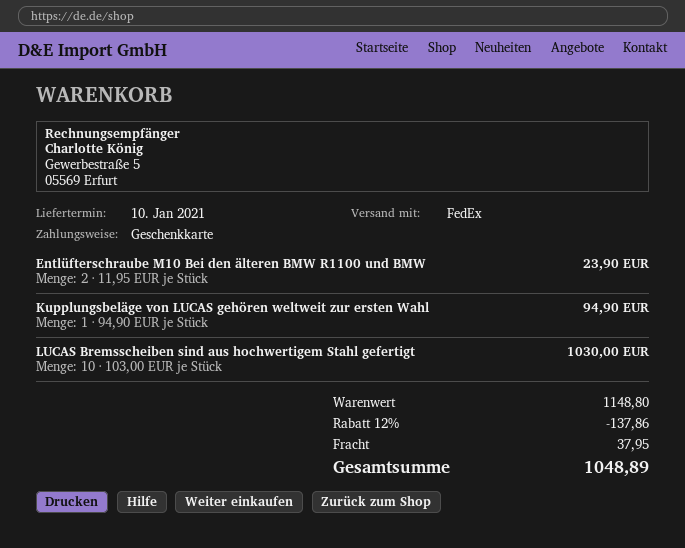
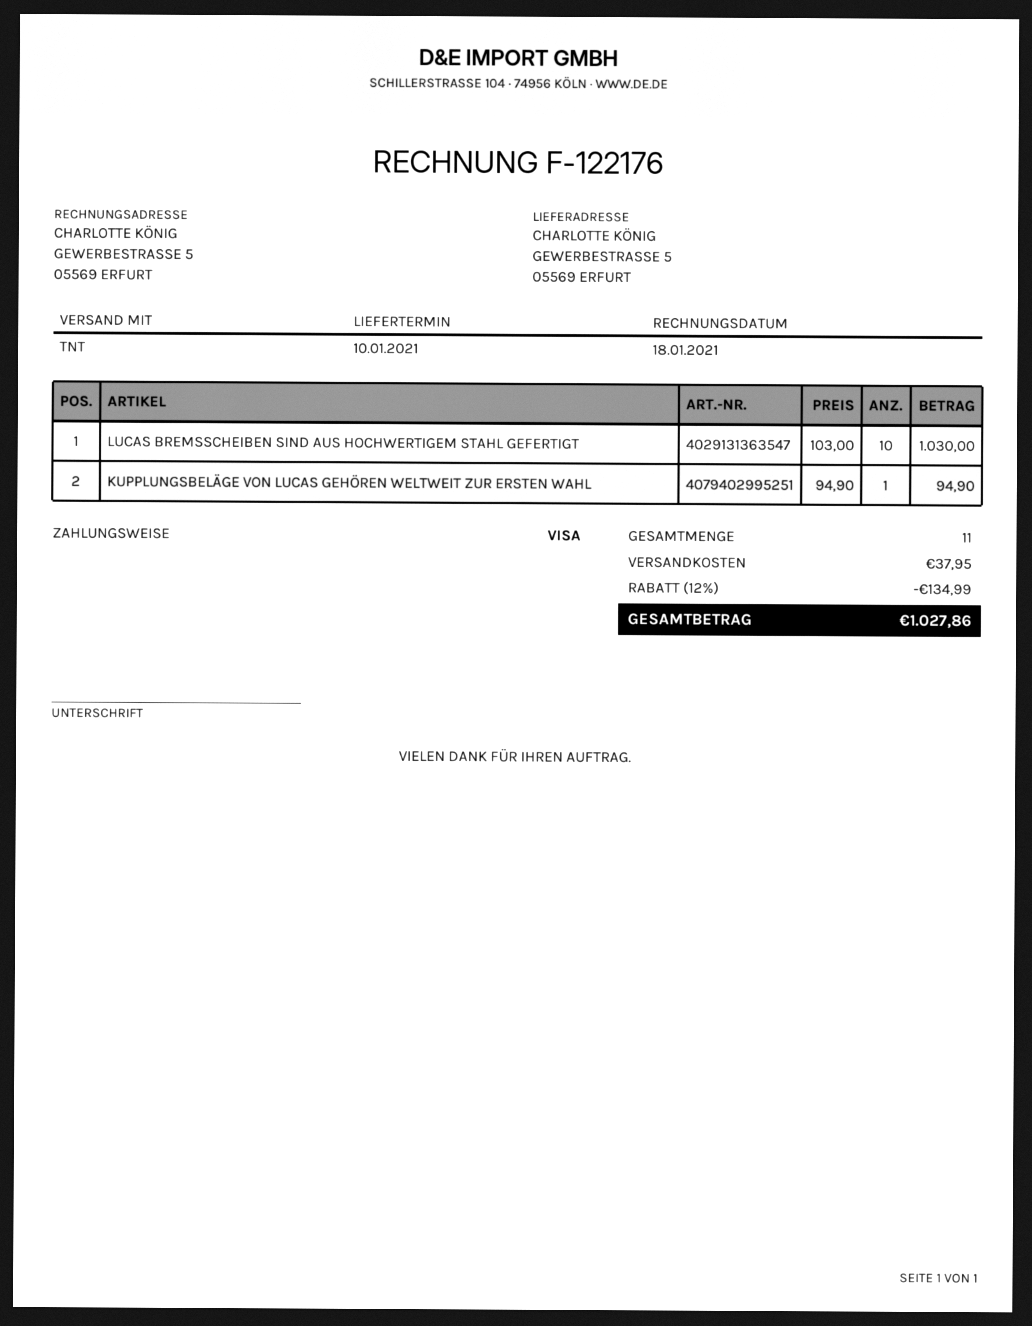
payment method: gift card -> Visa
shipping method: FedEx -> TNT
Entlüfterschraube M10 Bei den älteren BMW R1100 und BMW: 2 x 11.95 = 23.90 -> none
discount: 12% = 137.86 -> 12% = 134.99
total: 1048.89 -> 1027.86

